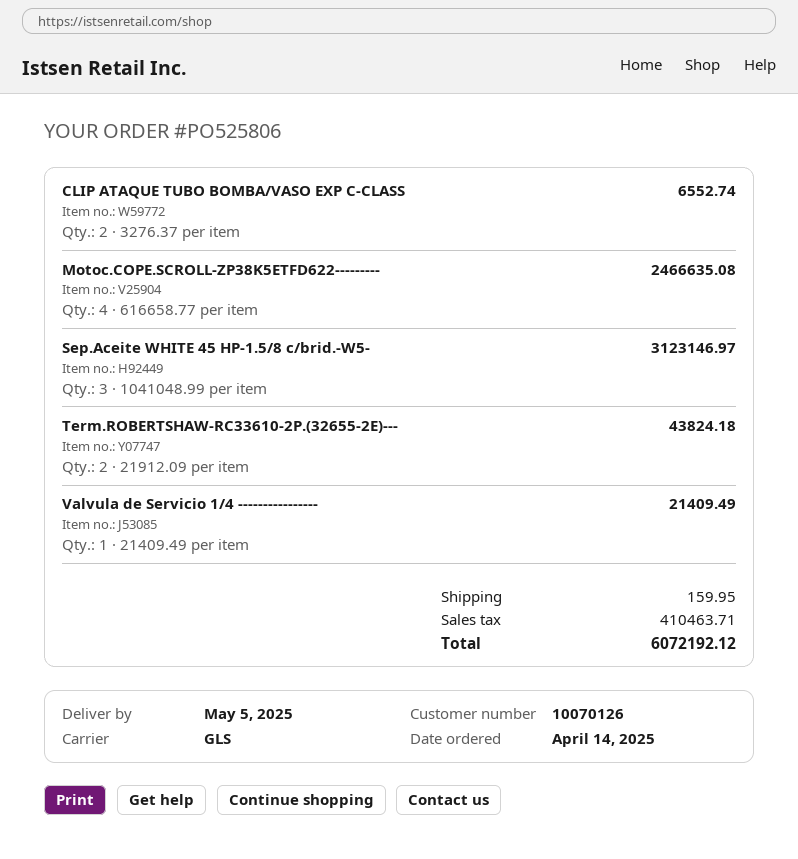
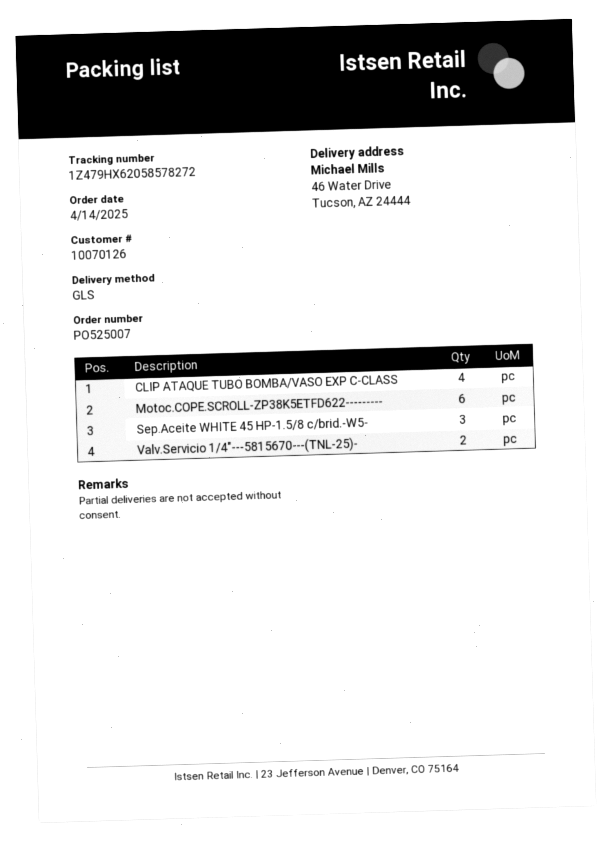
order number: PO525806 -> PO525007
CLIP ATAQUE TUBO BOMBA/VASO EXP C-CLASS: 2 -> 4
Motoc.COPE.SCROLL-ZP38K5ETFD622---------: 4 -> 6
Term.ROBERTSHAW-RC33610-2P.(32655-2E)---: 2 -> none
Valvula de Servicio 1/4 ----------------: 1 -> none
Valv.Servicio 1/4"---5815670---(TNL-25)-: none -> 2

